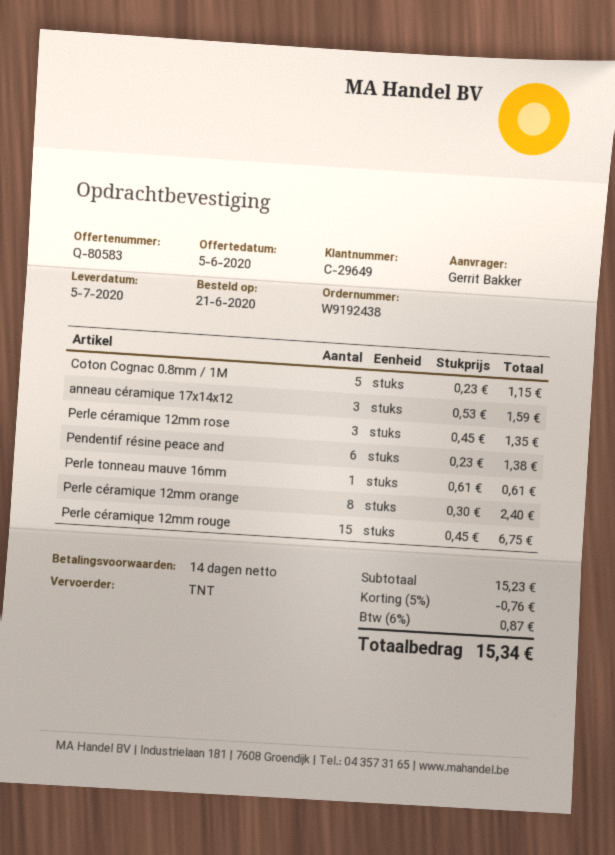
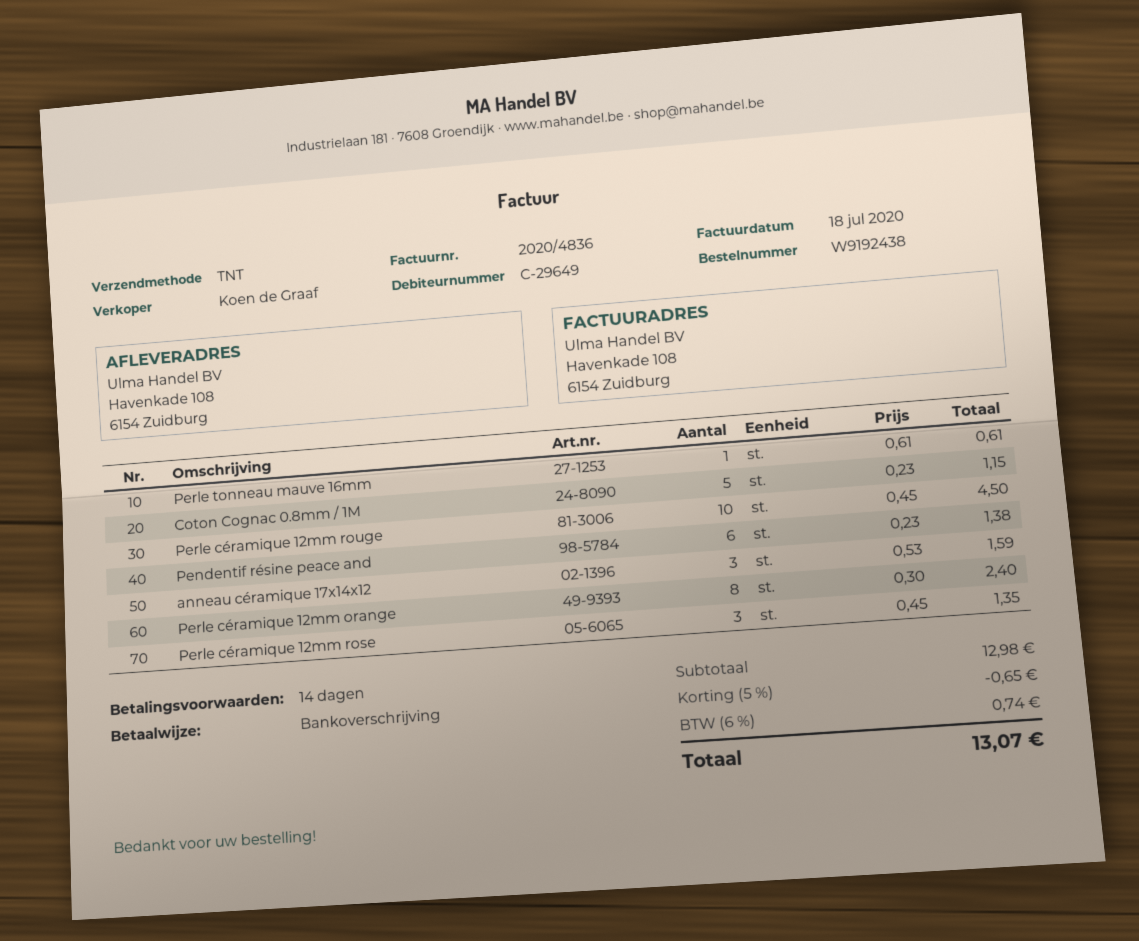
Perle céramique 12mm rouge: 15 x 0.45 = 6.75 -> 10 x 0.45 = 4.50
subtotal: 15.23 -> 12.98
discount: 5% = 0.76 -> 5% = 0.65
tax: 6% = 0.87 -> 6% = 0.74
total: 15.34 -> 13.07

